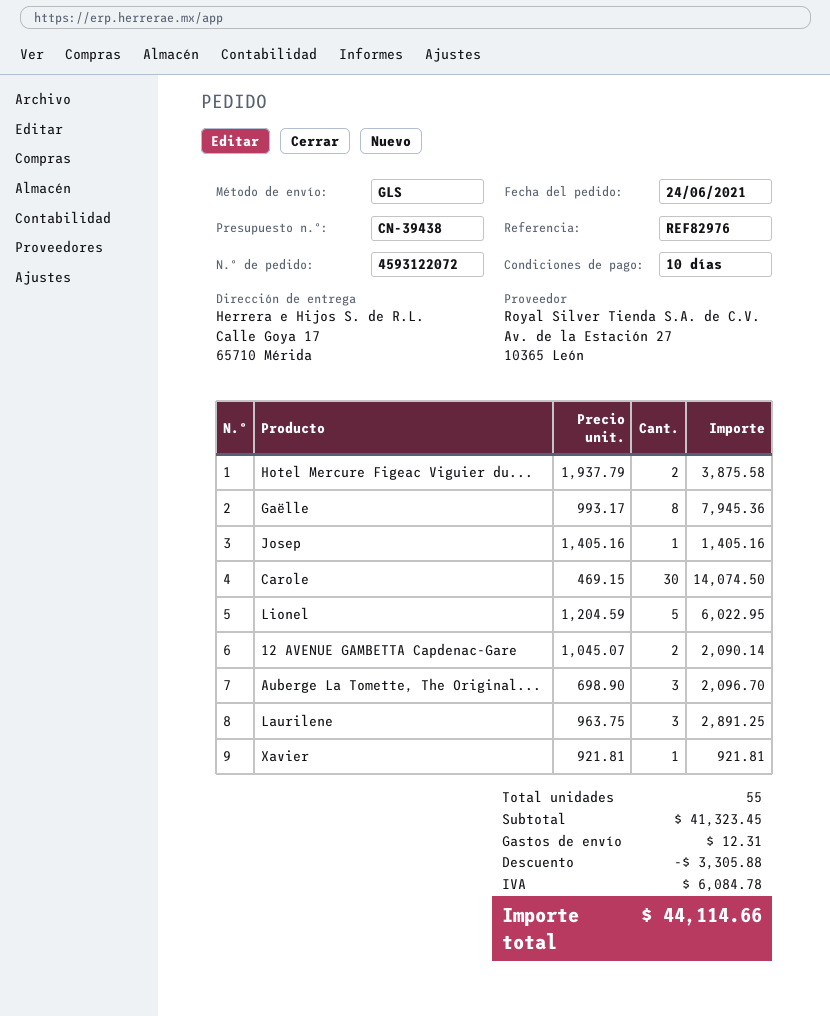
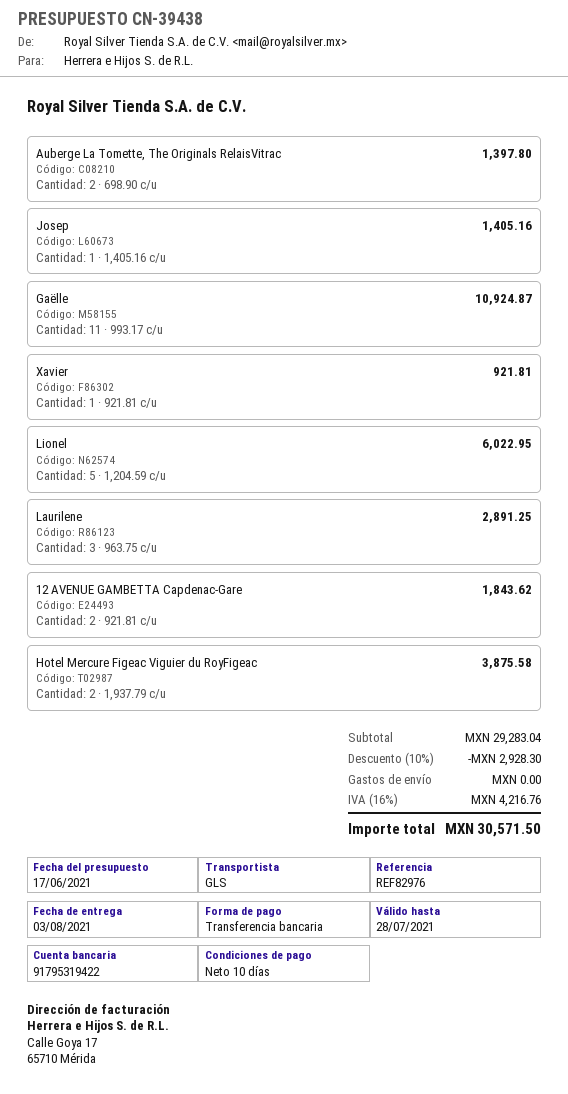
Gaëlle: 8 x 993.17 = 7945.36 -> 11 x 993.17 = 10924.87
Carole: 30 x 469.15 = 14074.50 -> none
12 AVENUE GAMBETTA Capdenac-Gare: 2 x 1045.07 = 2090.14 -> 2 x 921.81 = 1843.62
Auberge La Tomette, The Original...: 3 x 698.90 = 2096.70 -> 2 x 698.90 = 1397.80
subtotal: 41323.45 -> 29283.04
discount: 3305.88 -> 2928.30
shipping: 12.31 -> 0.00
tax: 6084.78 -> 4216.76
total: 44114.66 -> 30571.50

